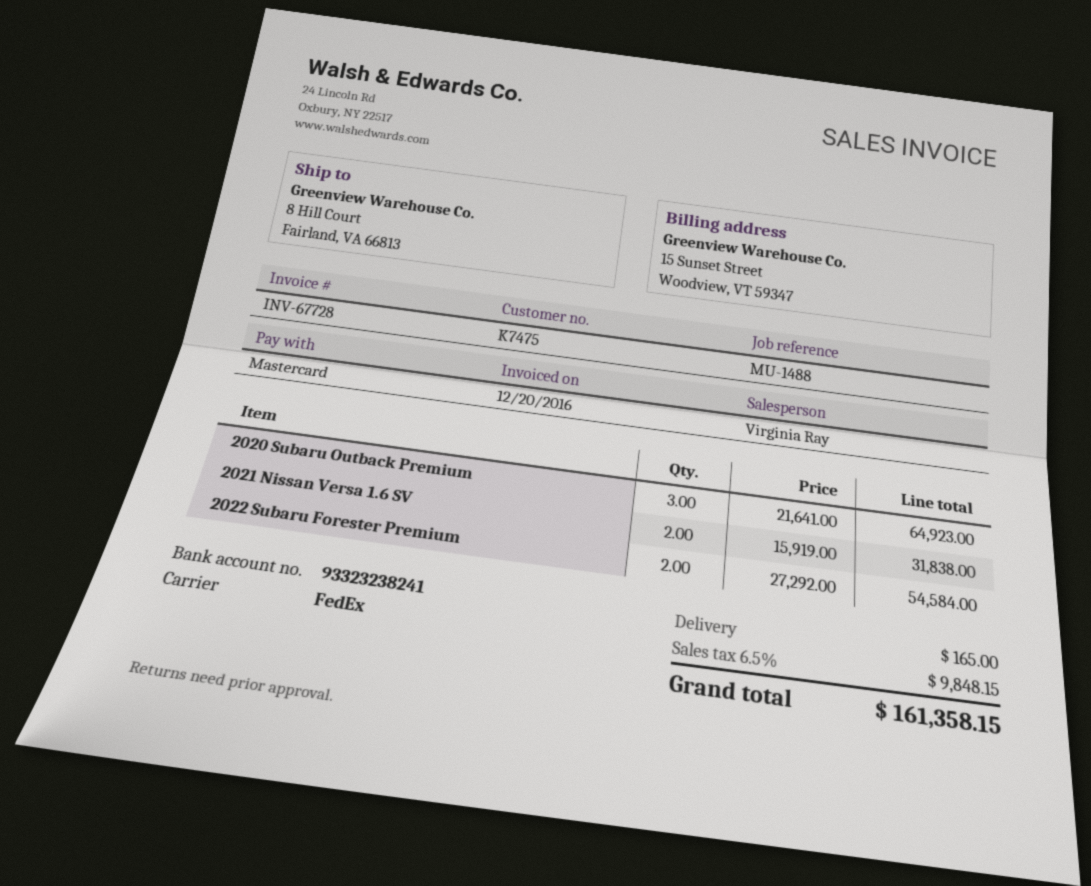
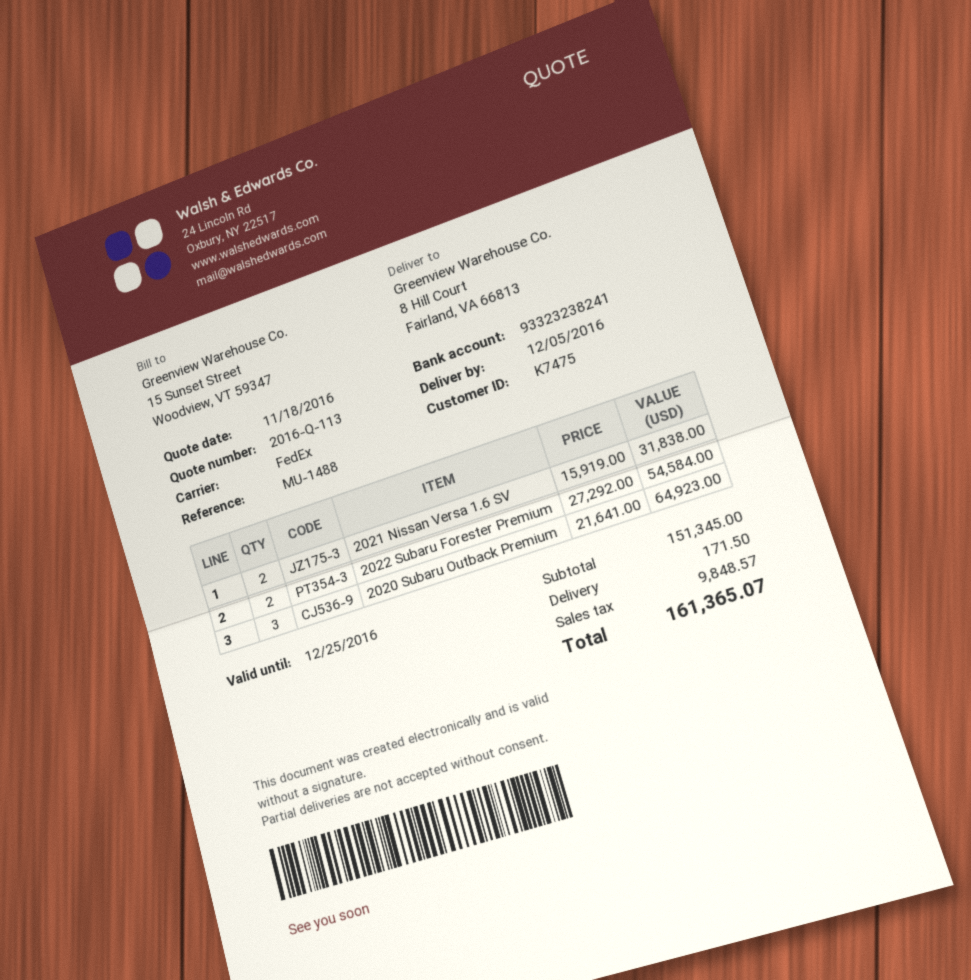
shipping: 165.00 -> 171.50
tax: 9848.15 -> 9848.57
total: 161358.15 -> 161365.07

